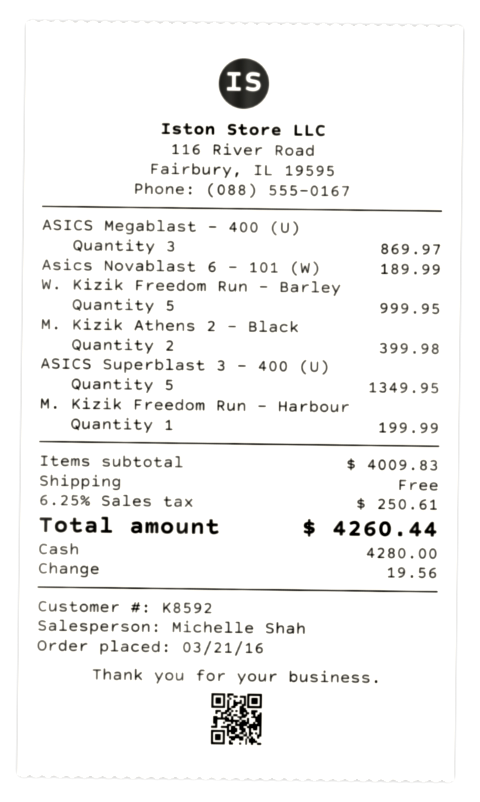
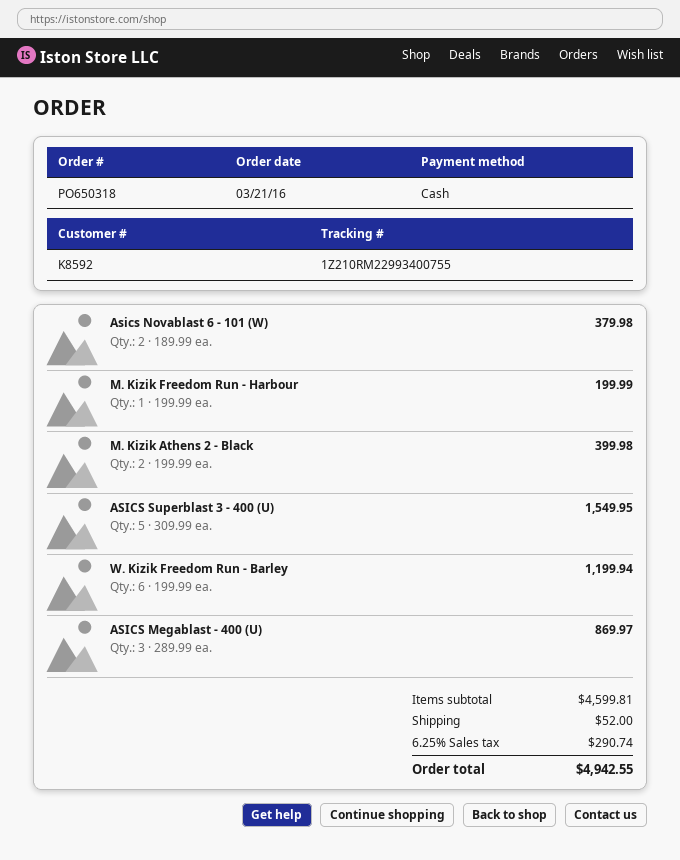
Asics Novablast 6 - 101 (W): 1 for 189.99 -> 2 for 379.98
W. Kizik Freedom Run - Barley: 5 for 999.95 -> 6 for 1199.94
ASICS Superblast 3 - 400 (U): 5 for 1349.95 -> 5 for 1549.95
subtotal: 4009.83 -> 4599.81
shipping: 0.00 -> 52.00
tax: 6.25% = 250.61 -> 6.25% = 290.74
total: 4260.44 -> 4942.55

